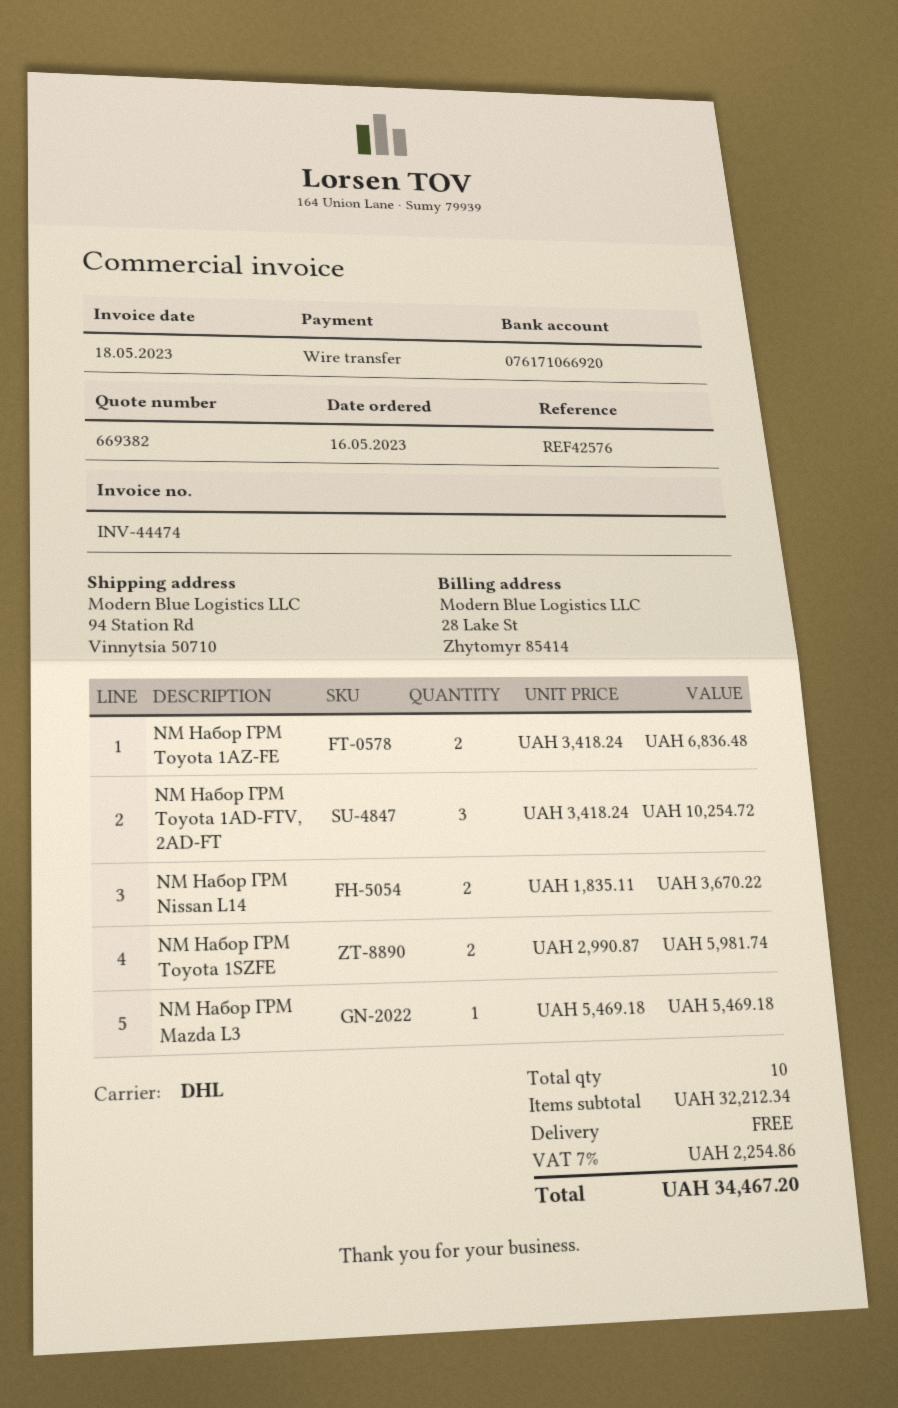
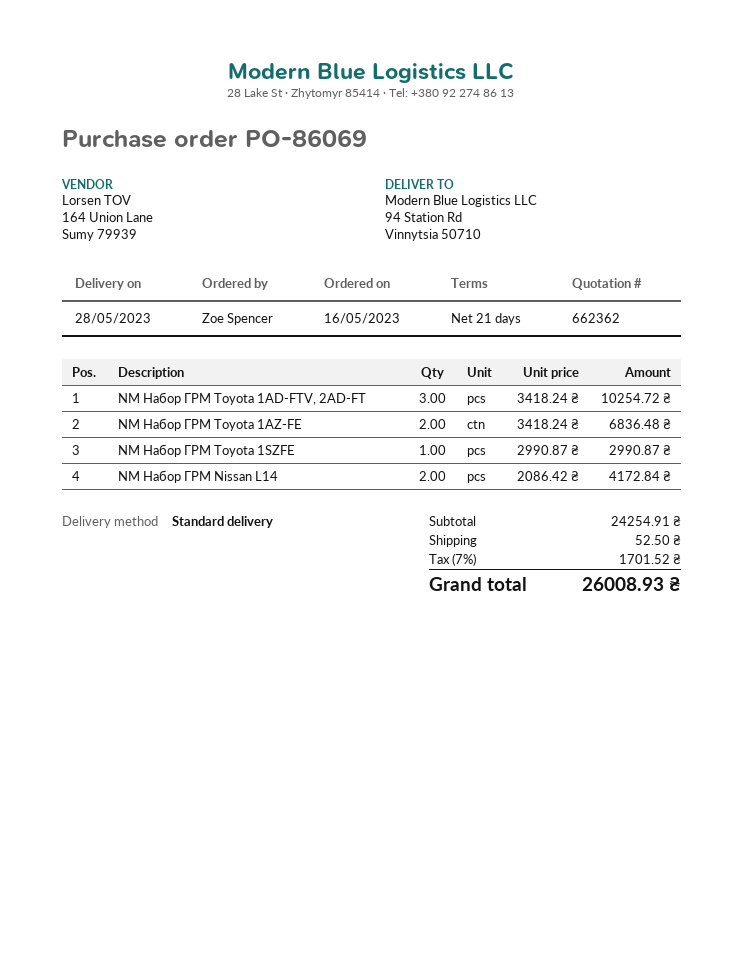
quote number: 669382 -> 662362
shipping method: DHL -> standard
NM Набор ГРМ Nissan L14: 2 x 1835.11 = 3670.22 -> 2 x 2086.42 = 4172.84
NM Набор ГРМ Toyota 1SZFE: 2 x 2990.87 = 5981.74 -> 1 x 2990.87 = 2990.87
NM Набор ГРМ Mazda L3: 1 x 5469.18 = 5469.18 -> none
subtotal: 32212.34 -> 24254.91
shipping: 0.00 -> 52.50
tax: 7% = 2254.86 -> 7% = 1701.52
total: 34467.20 -> 26008.93

